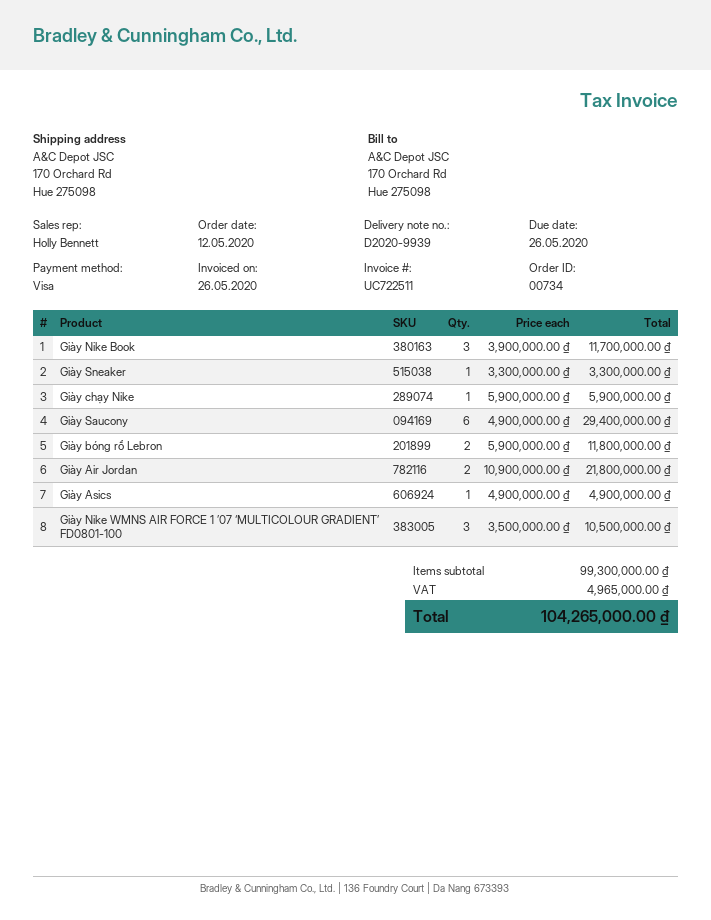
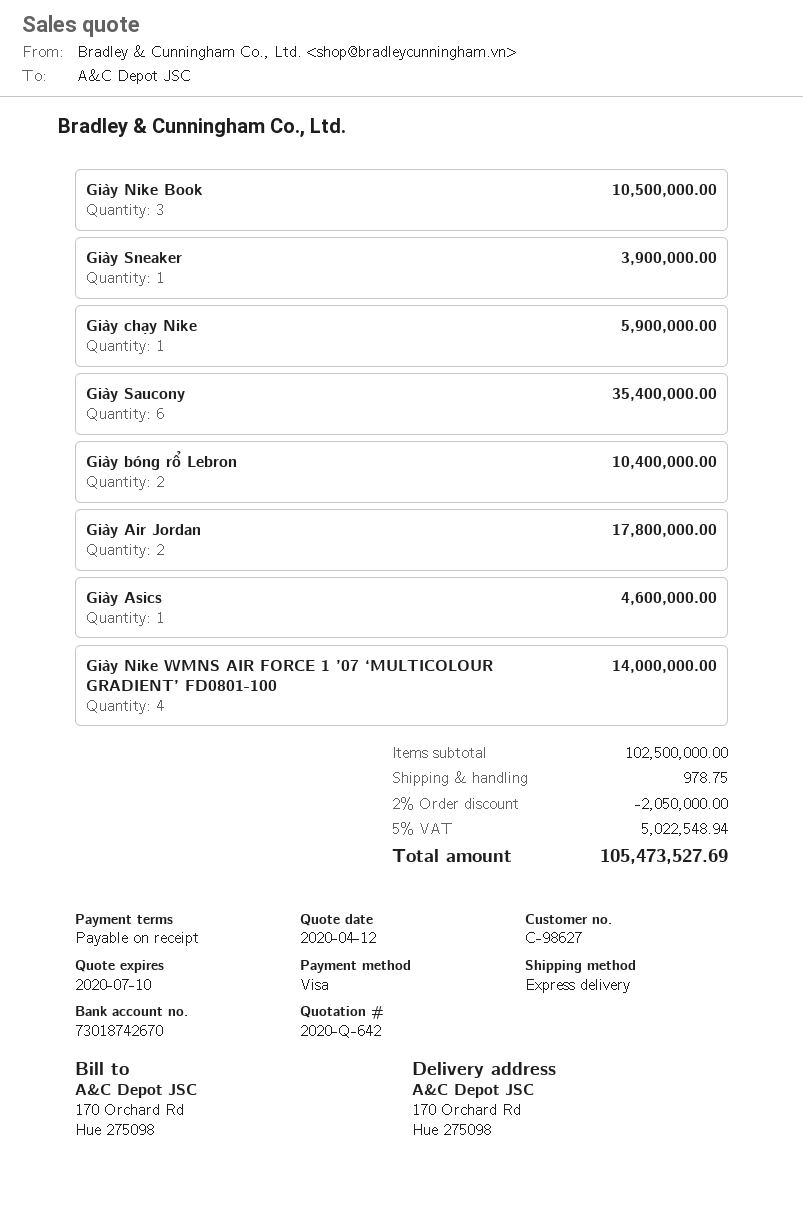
Giày Nike Book: 3 for 11700000.00 -> 3 for 10500000.00
Giày Sneaker: 1 for 3300000.00 -> 1 for 3900000.00
Giày Saucony: 6 for 29400000.00 -> 6 for 35400000.00
Giày bóng rổ Lebron: 2 for 11800000.00 -> 2 for 10400000.00
Giày Air Jordan: 2 for 21800000.00 -> 2 for 17800000.00
Giày Asics: 1 for 4900000.00 -> 1 for 4600000.00
Giày Nike WMNS AIR FORCE 1 ’07 ‘MULTICOLOUR GRADIENT’ FD0801-100: 3 for 10500000.00 -> 4 for 14000000.00
subtotal: 99300000.00 -> 102500000.00
discount: none -> 2% = 2050000.00
shipping: none -> 978.75
tax: 4965000.00 -> 5022548.94
total: 104265000.00 -> 105473527.69

